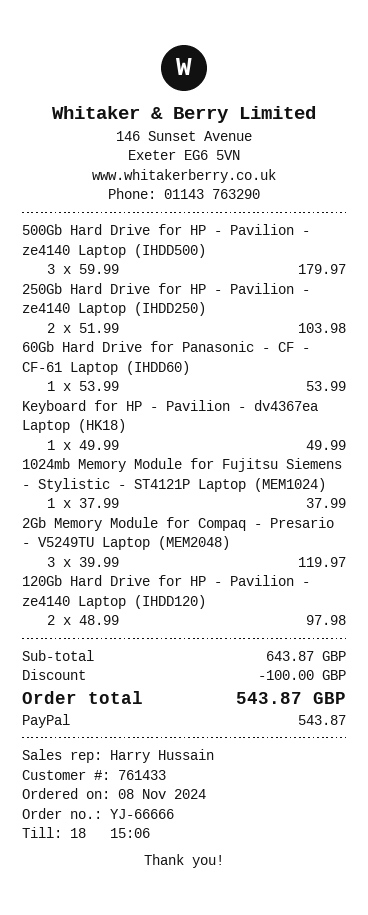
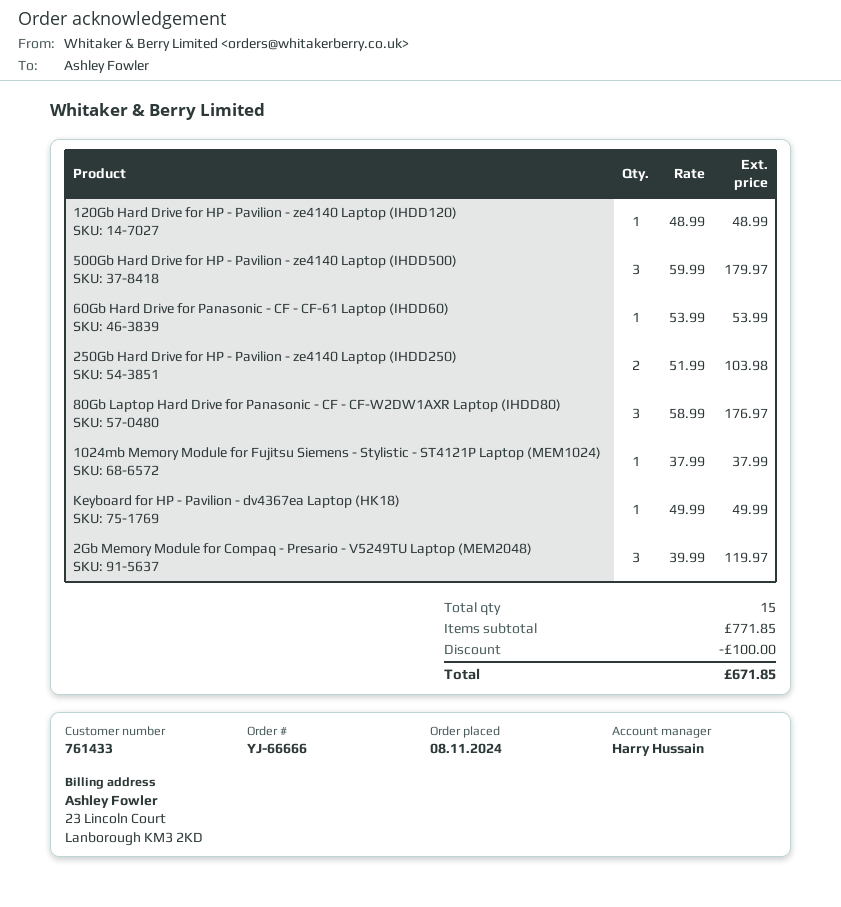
120Gb Hard Drive for HP - Pavilion - ze4140 Laptop (IHDD120): 2 x 48.99 = 97.98 -> 1 x 48.99 = 48.99
80Gb Laptop Hard Drive for Panasonic - CF - CF-W2DW1AXR Laptop (IHDD80): none -> 3 x 58.99 = 176.97
subtotal: 643.87 -> 771.85
total: 543.87 -> 671.85

